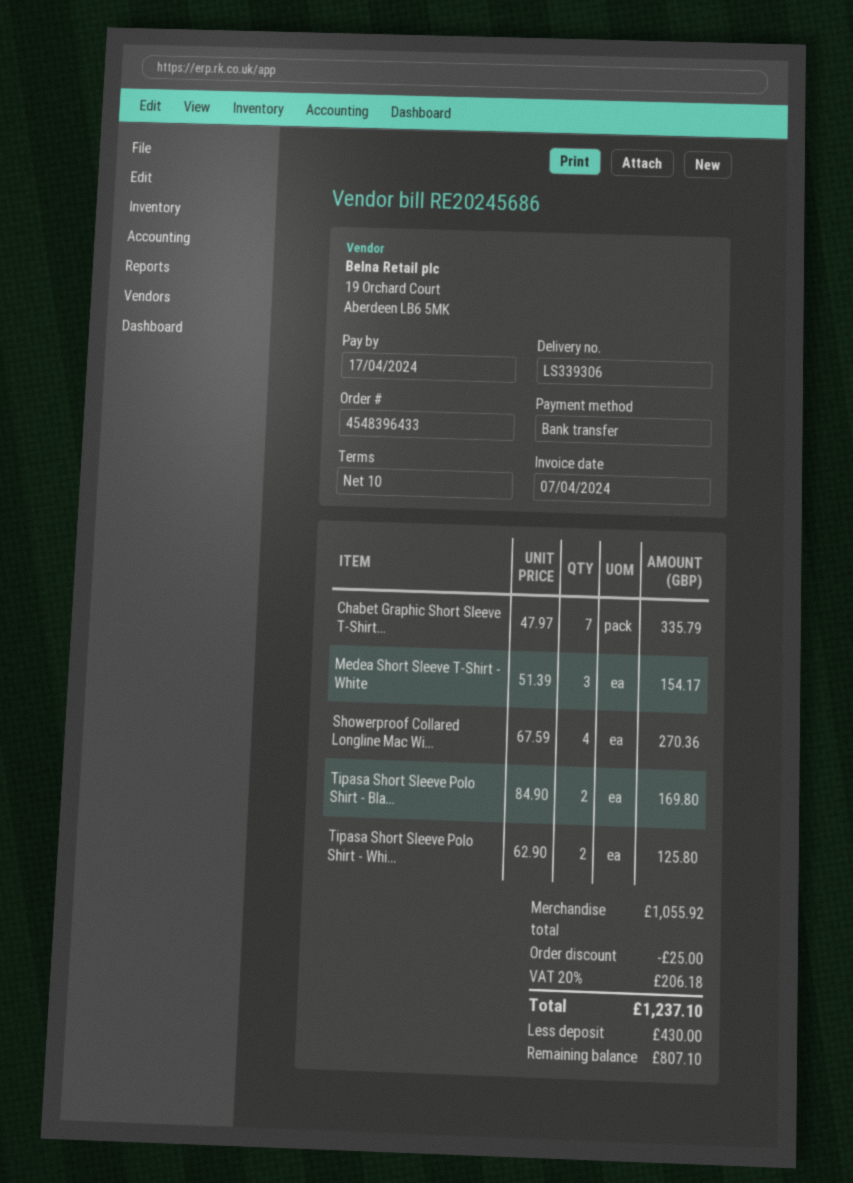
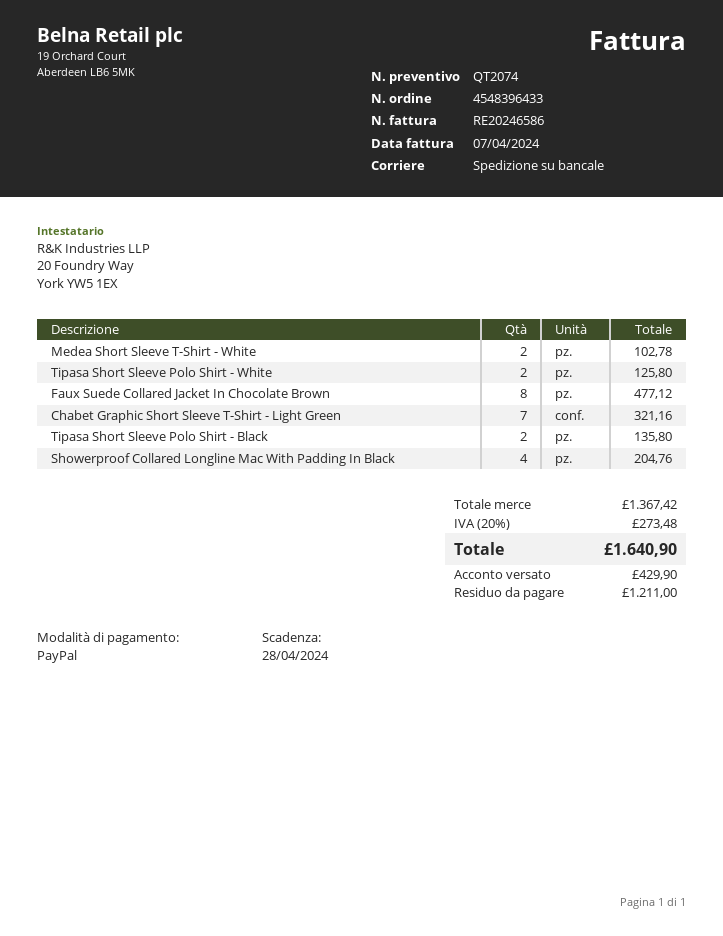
invoice number: RE20245686 -> RE20246586
due date: 2024-04-17 -> 2024-04-28
payment method: bank transfer -> PayPal
Chabet Graphic Short Sleeve T-Shirt...: 7 for 335.79 -> 7 for 321.16
Medea Short Sleeve T-Shirt - White: 3 for 154.17 -> 2 for 102.78
Showerproof Collared Longline Mac Wi...: 4 for 270.36 -> 4 for 204.76
Tipasa Short Sleeve Polo Shirt - Bla...: 2 for 169.80 -> 2 for 135.80
Faux Suede Collared Jacket In Chocolate Brown: none -> 8 for 477.12
subtotal: 1055.92 -> 1367.42
discount: 25.00 -> none
tax: 20% = 206.18 -> 20% = 273.48
total: 1237.10 -> 1640.90
deposit: 430.00 -> 429.90
balance: 807.10 -> 1211.00

